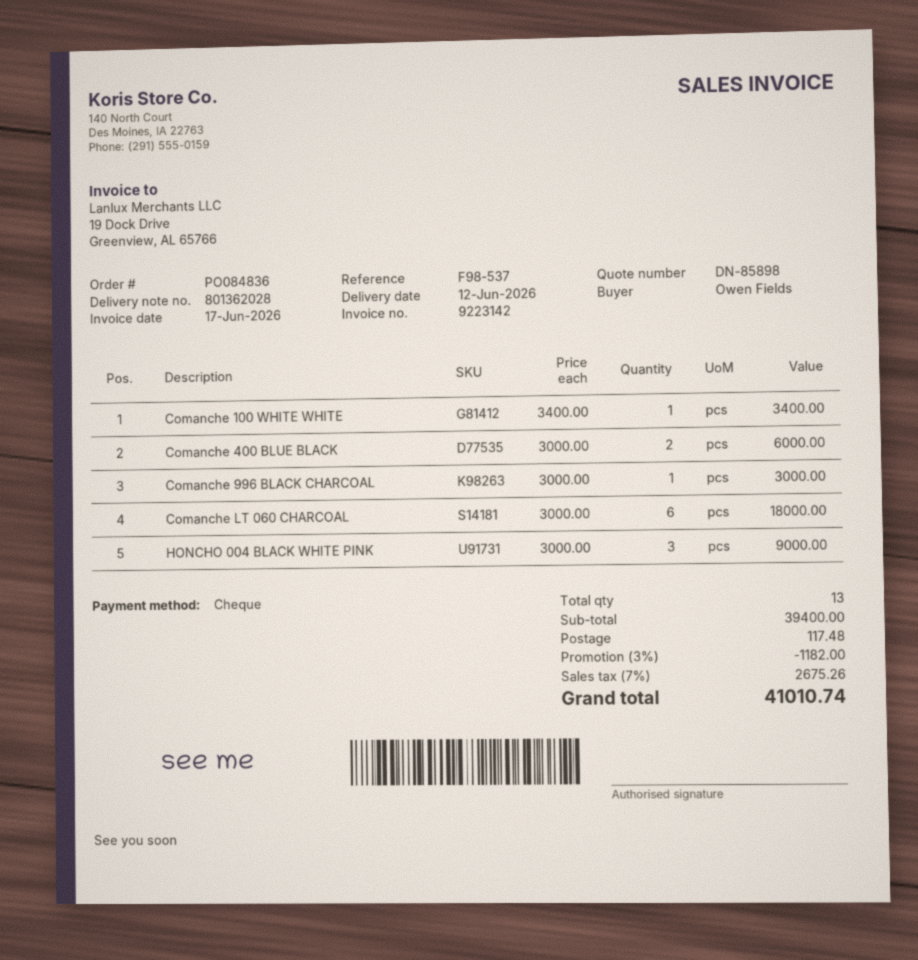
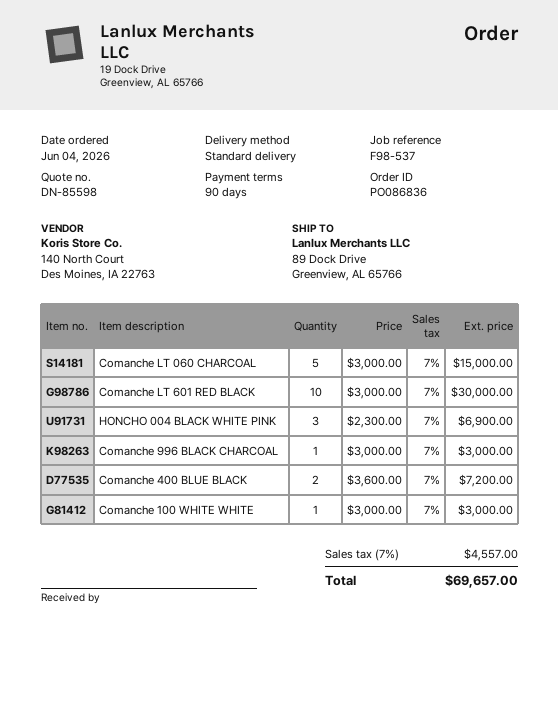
quote number: DN-85898 -> DN-85598
order number: PO084836 -> PO086836
Comanche 100 WHITE WHITE: 1 x 3400.00 = 3400.00 -> 1 x 3000.00 = 3000.00
Comanche 400 BLUE BLACK: 2 x 3000.00 = 6000.00 -> 2 x 3600.00 = 7200.00
Comanche LT 060 CHARCOAL: 6 x 3000.00 = 18000.00 -> 5 x 3000.00 = 15000.00
HONCHO 004 BLACK WHITE PINK: 3 x 3000.00 = 9000.00 -> 3 x 2300.00 = 6900.00
Comanche LT 601 RED BLACK: none -> 10 x 3000.00 = 30000.00
discount: 3% = 1182.00 -> none
shipping: 117.48 -> none
tax: 7% = 2675.26 -> 7% = 4557.00
total: 41010.74 -> 69657.00

